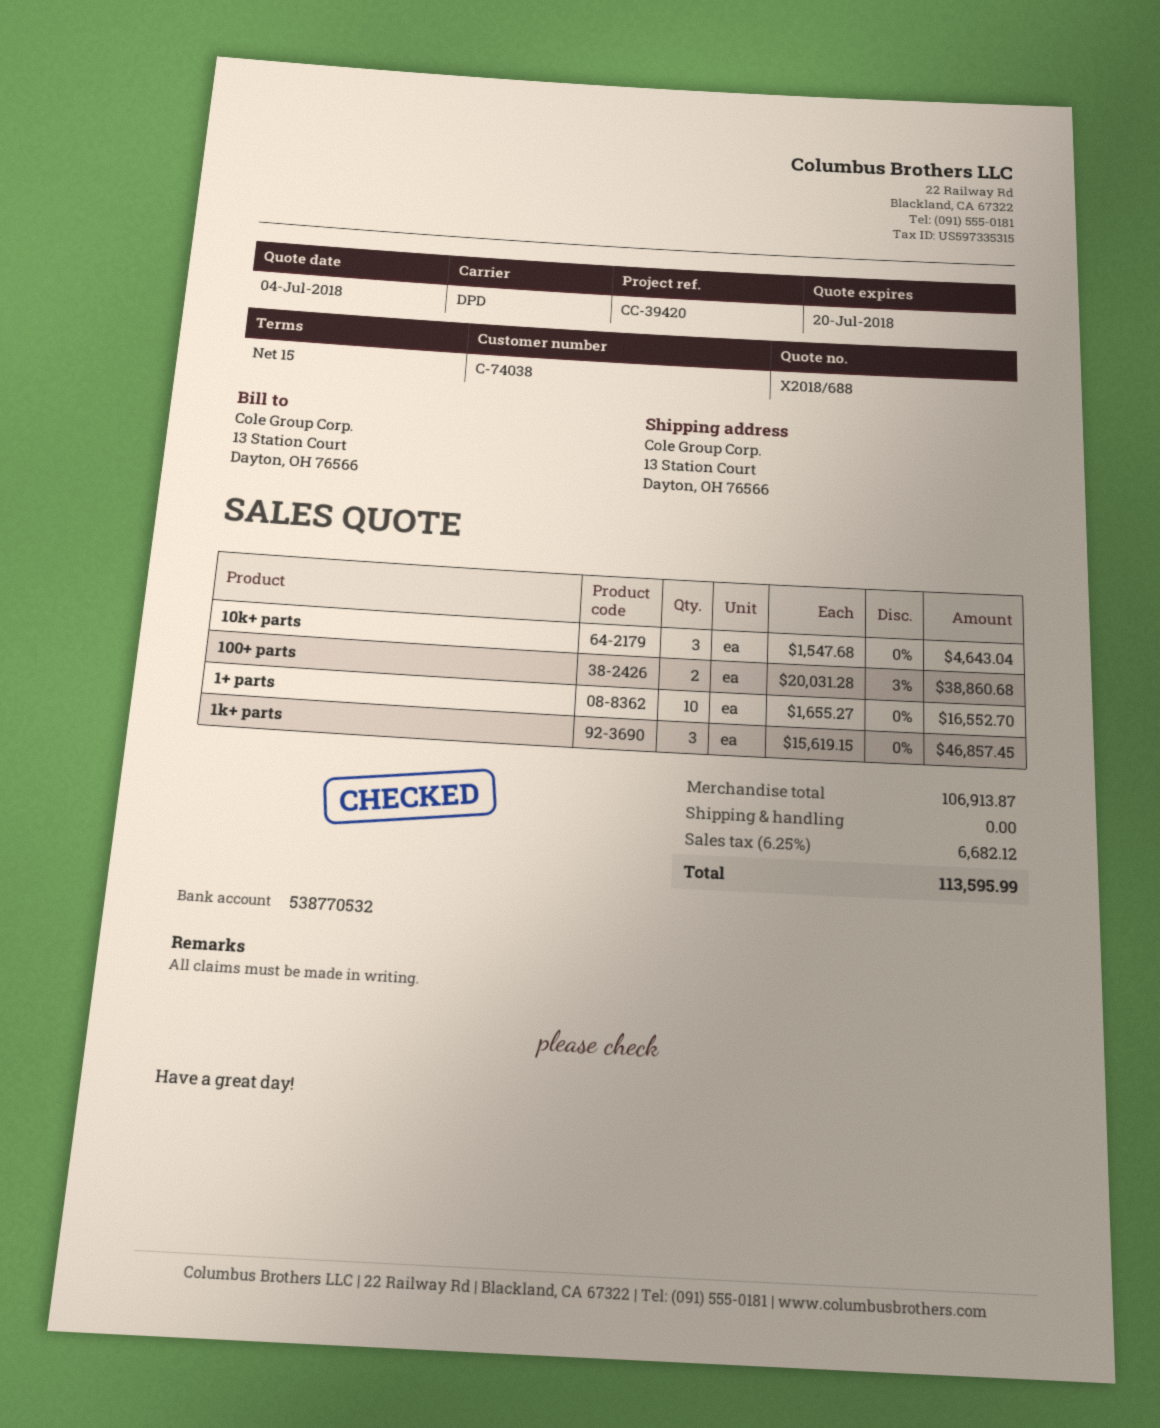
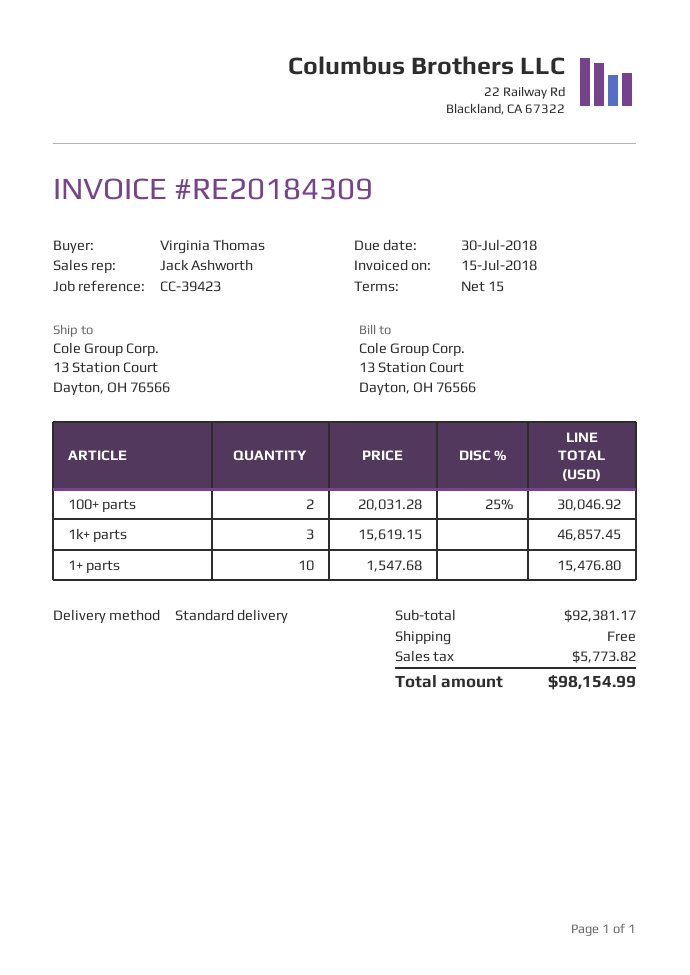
reference: CC-39420 -> CC-39423
shipping method: DPD -> standard
10k+ parts: 3 x 1547.68 = 4643.04 -> none
100+ parts: 2 x 20031.28 - 3% = 38860.68 -> 2 x 20031.28 - 25% = 30046.92
1+ parts: 10 x 1655.27 = 16552.70 -> 10 x 1547.68 = 15476.80
subtotal: 106913.87 -> 92381.17
tax: 6682.12 -> 5773.82
total: 113595.99 -> 98154.99

